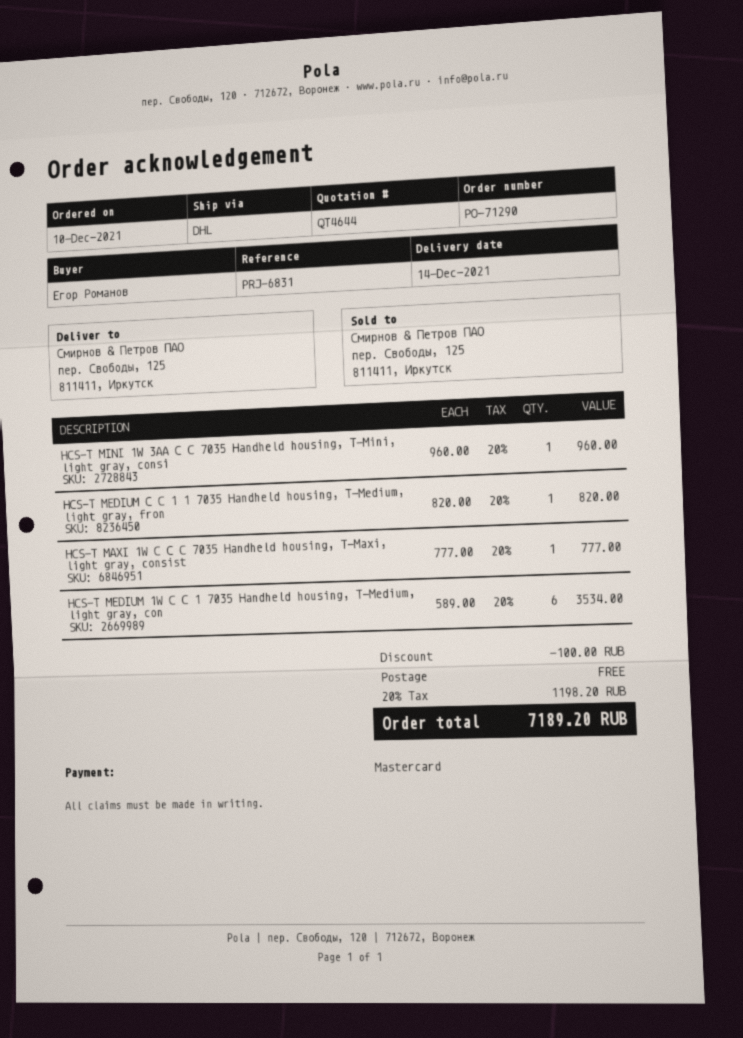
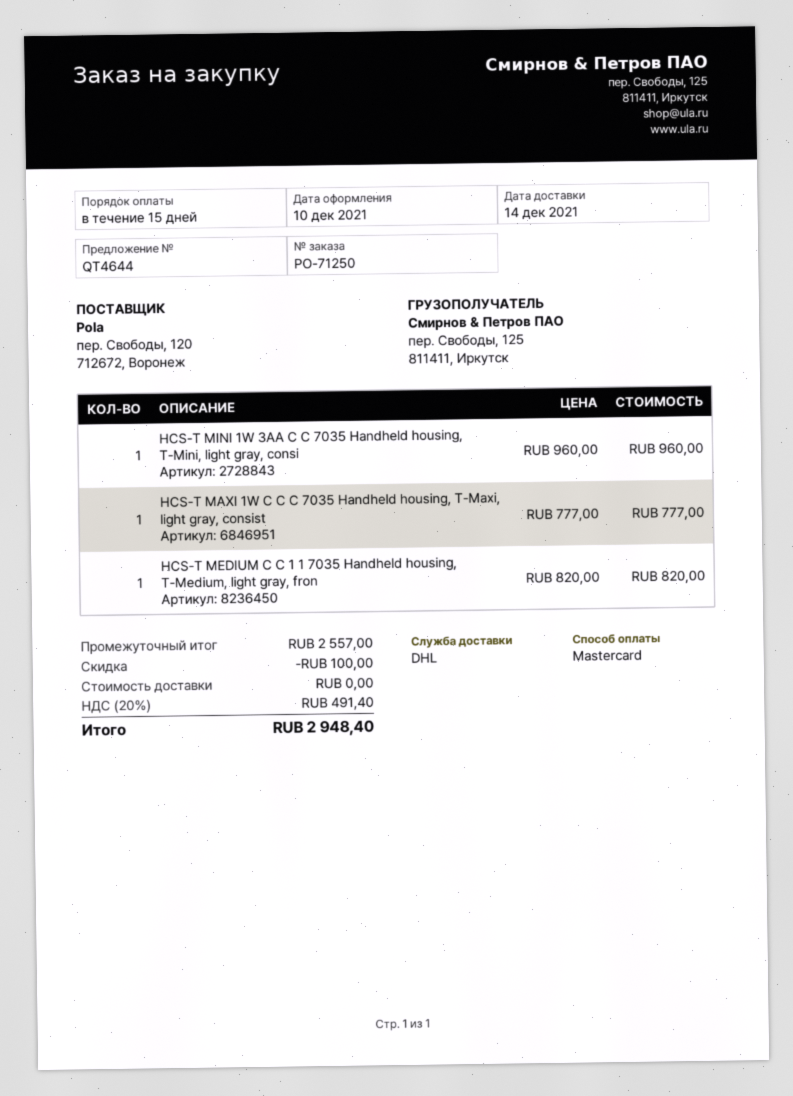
order number: PO-71290 -> PO-71250
HCS-T MEDIUM 1W C C 1 7035 Handheld housing, T-Medium, light gray, con: 6 x 589.00 = 3534.00 -> none
tax: 20% = 1198.20 -> 20% = 491.40
total: 7189.20 -> 2948.40

